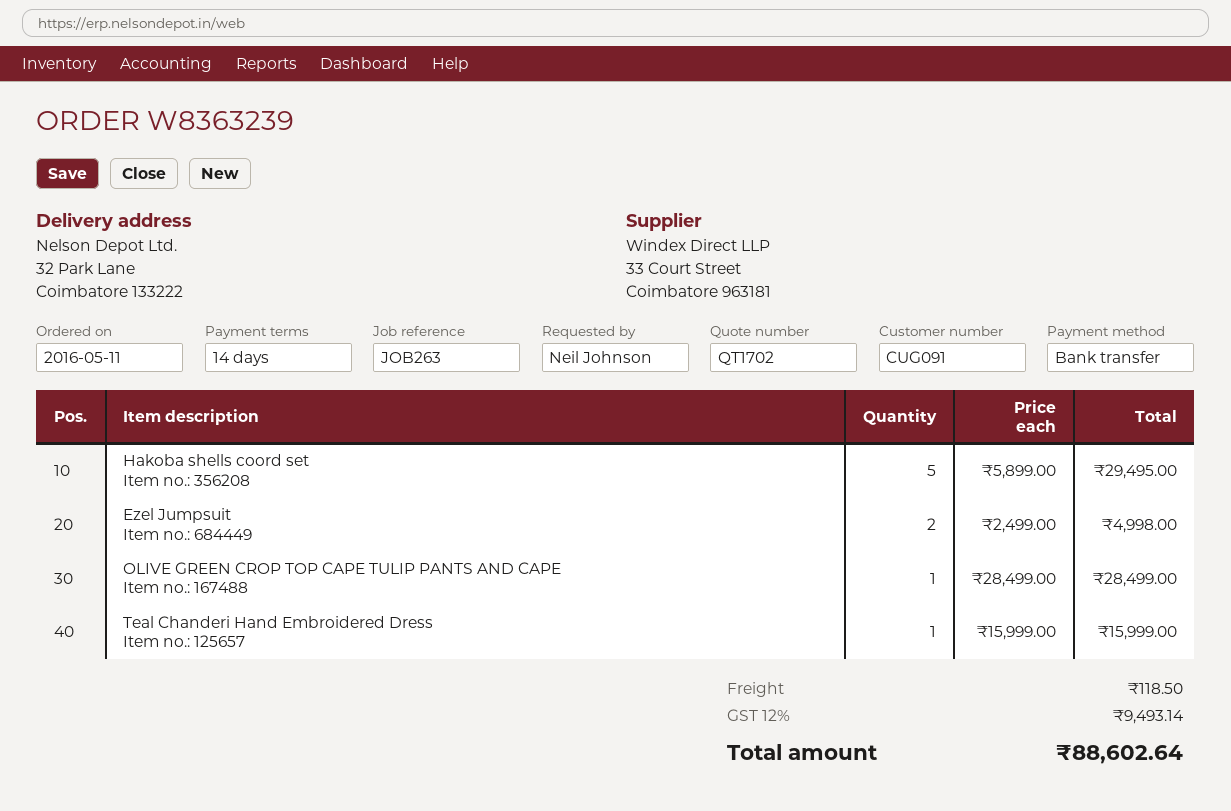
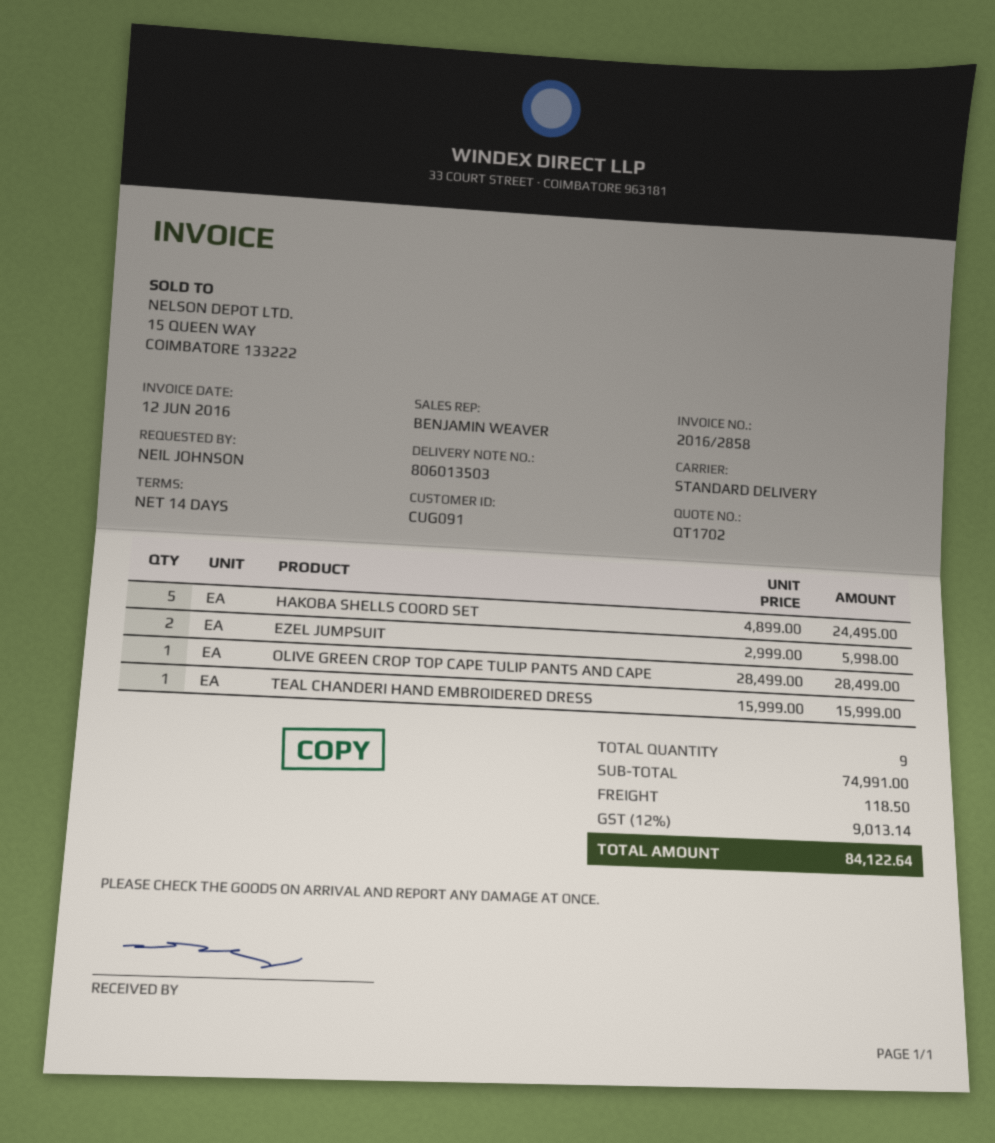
Hakoba shells coord set: 5 x 5899.00 = 29495.00 -> 5 x 4899.00 = 24495.00
Ezel Jumpsuit: 2 x 2499.00 = 4998.00 -> 2 x 2999.00 = 5998.00
tax: 12% = 9493.14 -> 12% = 9013.14
total: 88602.64 -> 84122.64

